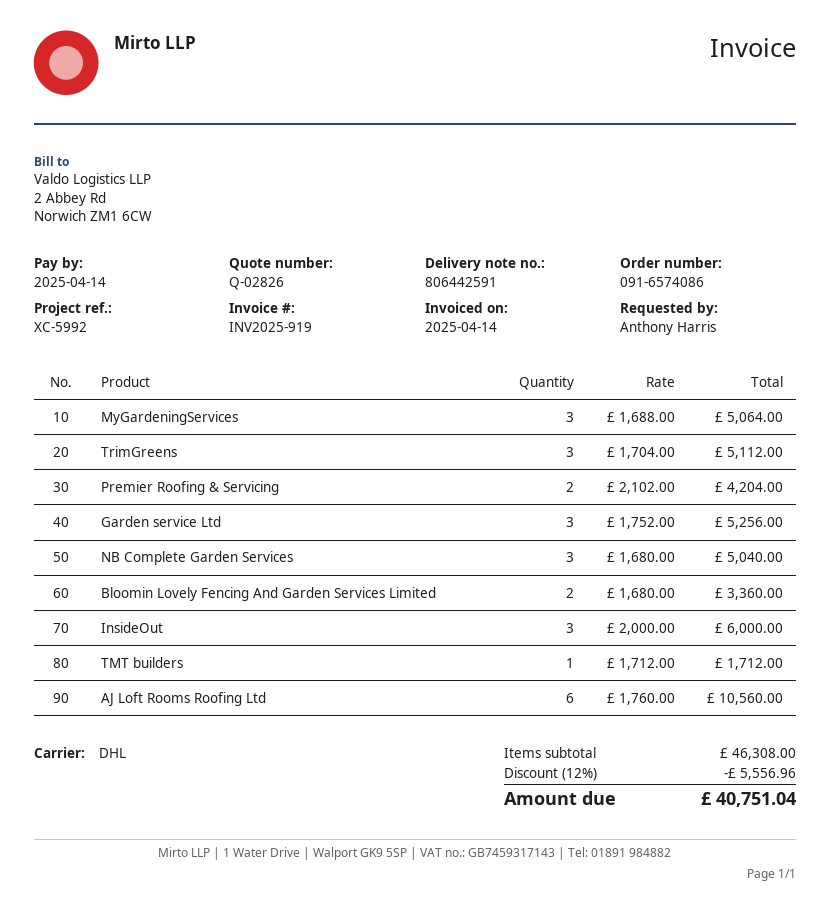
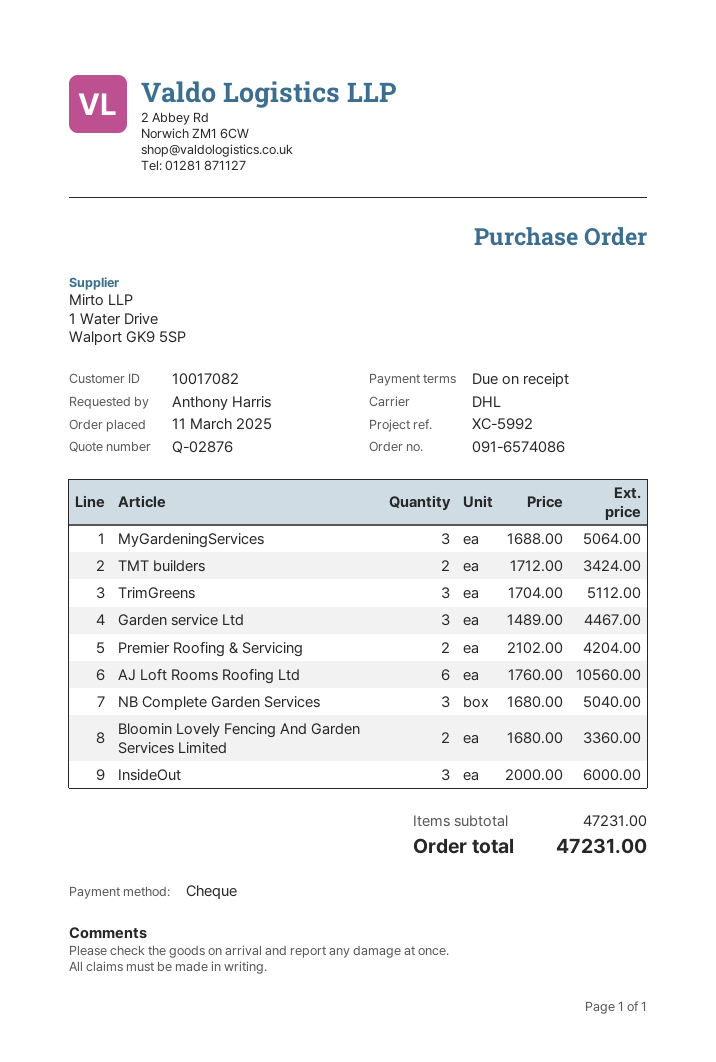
quote number: Q-02826 -> Q-02876
Garden service Ltd: 3 x 1752.00 = 5256.00 -> 3 x 1489.00 = 4467.00
TMT builders: 1 x 1712.00 = 1712.00 -> 2 x 1712.00 = 3424.00
subtotal: 46308.00 -> 47231.00
discount: 12% = 5556.96 -> none
total: 40751.04 -> 47231.00

